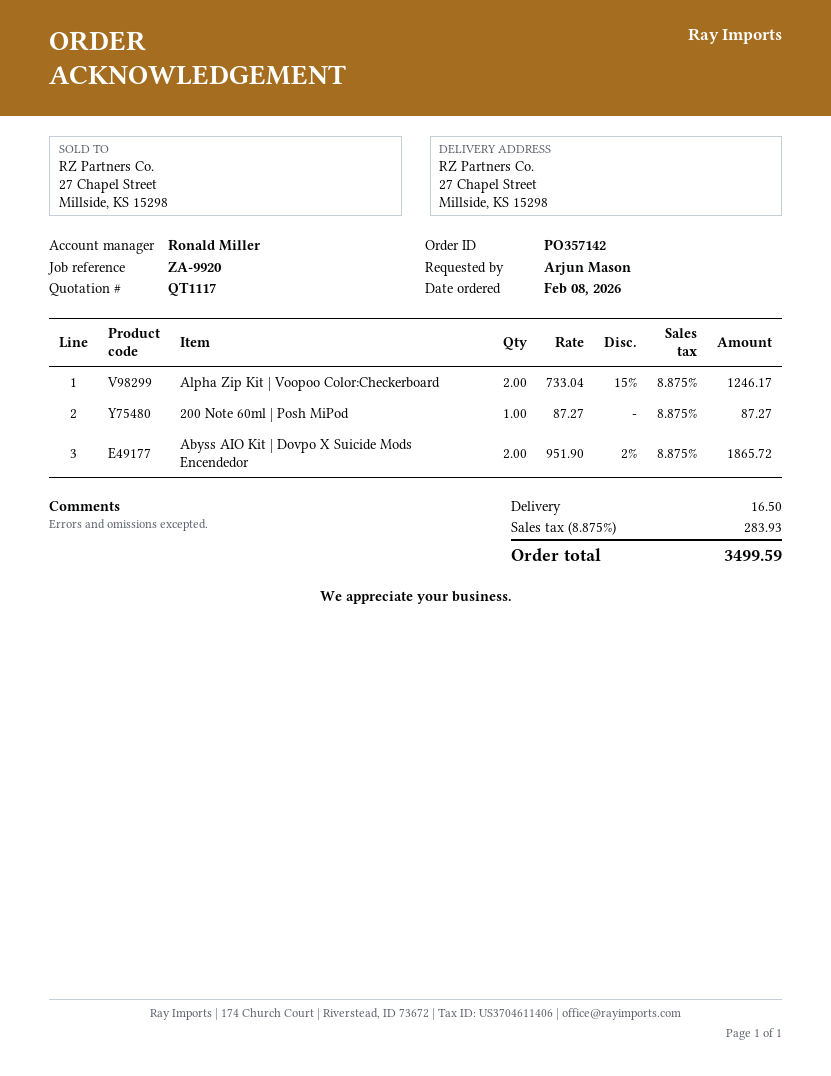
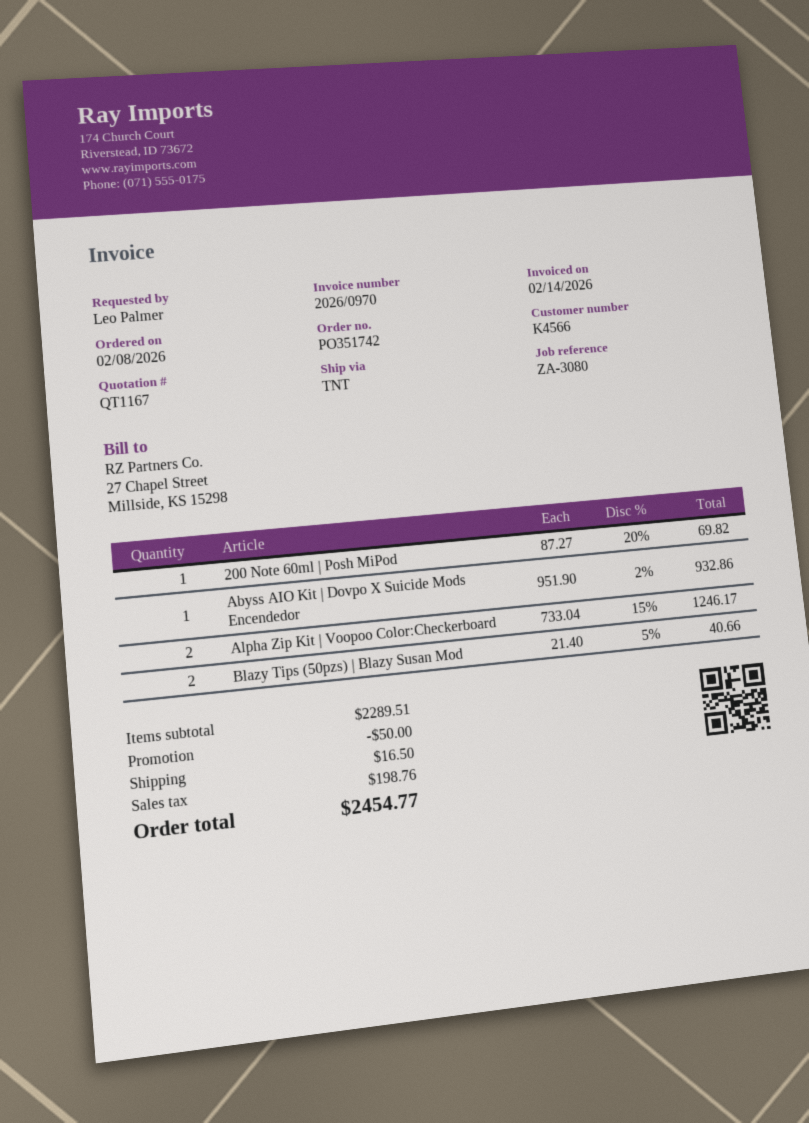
quote number: QT1117 -> QT1167
order number: PO357142 -> PO351742
reference: ZA-9920 -> ZA-3080
ordered by: Arjun Mason -> Leo Palmer
200 Note 60ml | Posh MiPod: 1 x 87.27 = 87.27 -> 1 x 87.27 - 20% = 69.82
Abyss AIO Kit | Dovpo X Suicide Mods Encendedor: 2 x 951.90 - 2% = 1865.72 -> 1 x 951.90 - 2% = 932.86
Blazy Tips (50pzs) | Blazy Susan Mod: none -> 2 x 21.40 - 5% = 40.66
discount: none -> 50.00
tax: 283.93 -> 198.76
total: 3499.59 -> 2454.77

